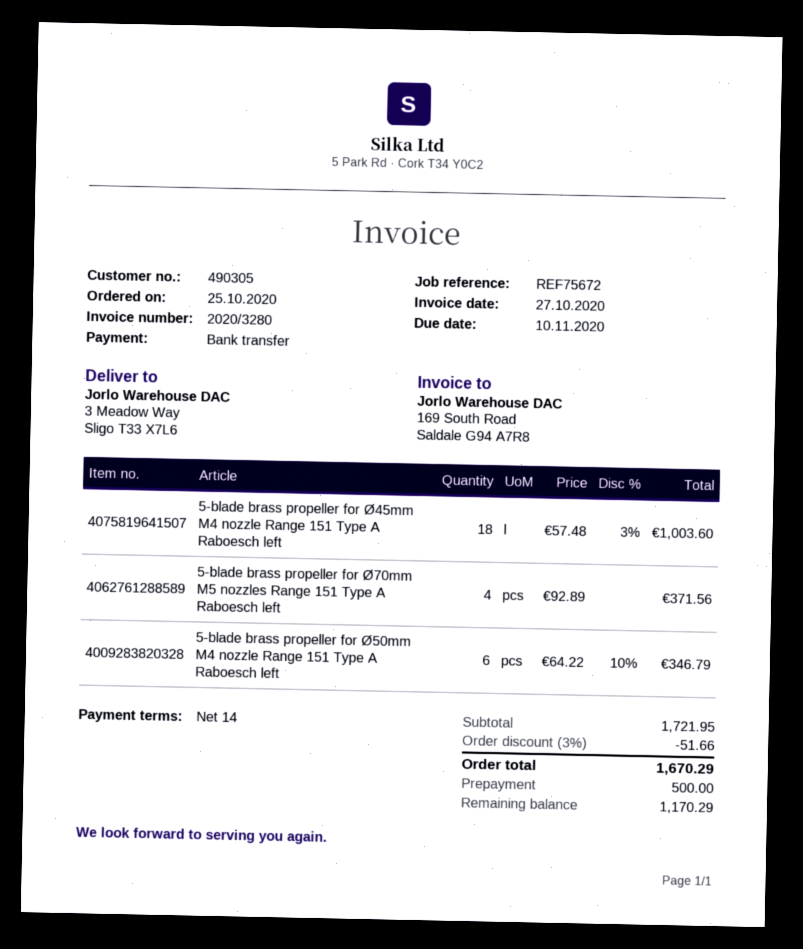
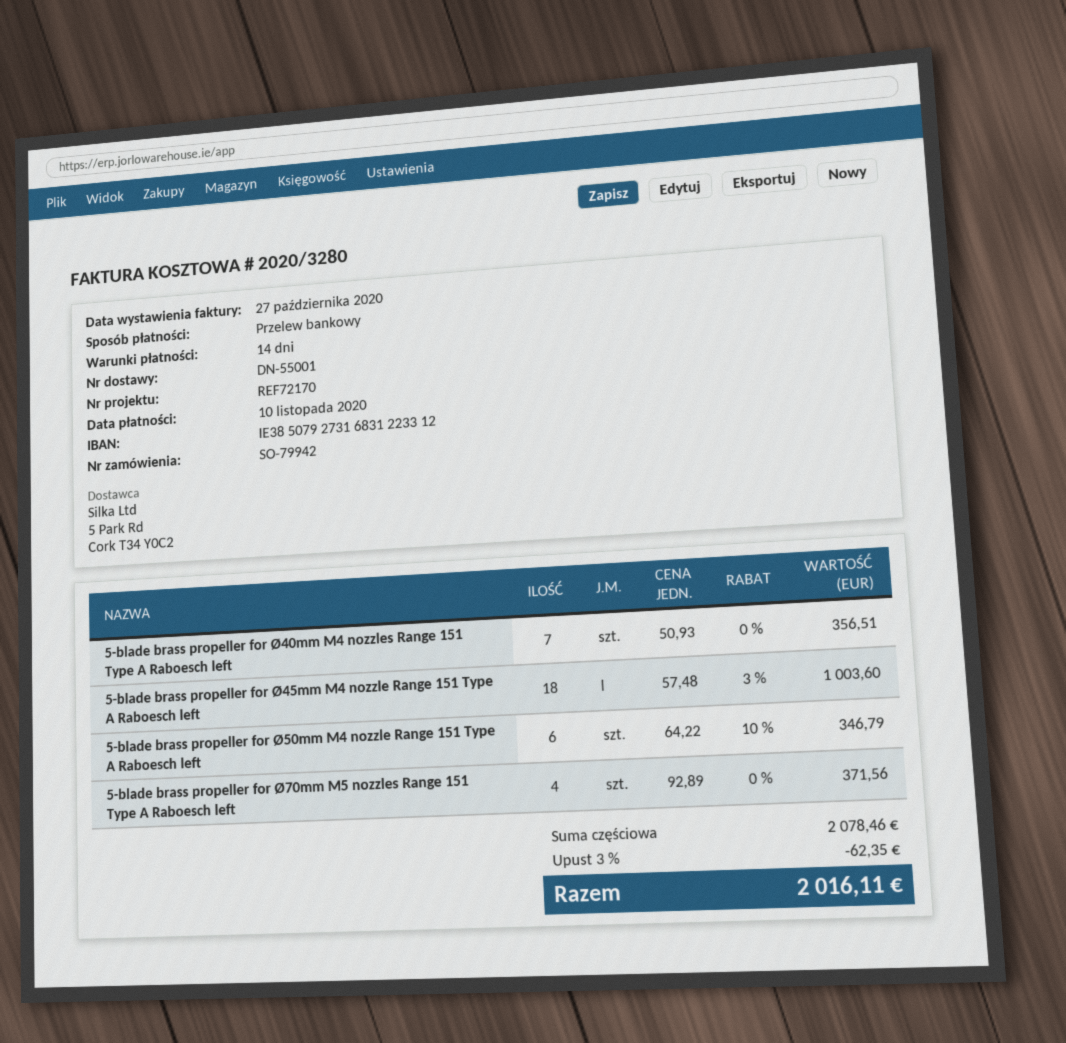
reference: REF75672 -> REF72170
5-blade brass propeller for Ø40mm M4 nozzles Range 151 Type A Raboesch left: none -> 7 x 50.93 = 356.51
subtotal: 1721.95 -> 2078.46
discount: 3% = 51.66 -> 3% = 62.35
total: 1670.29 -> 2016.11

